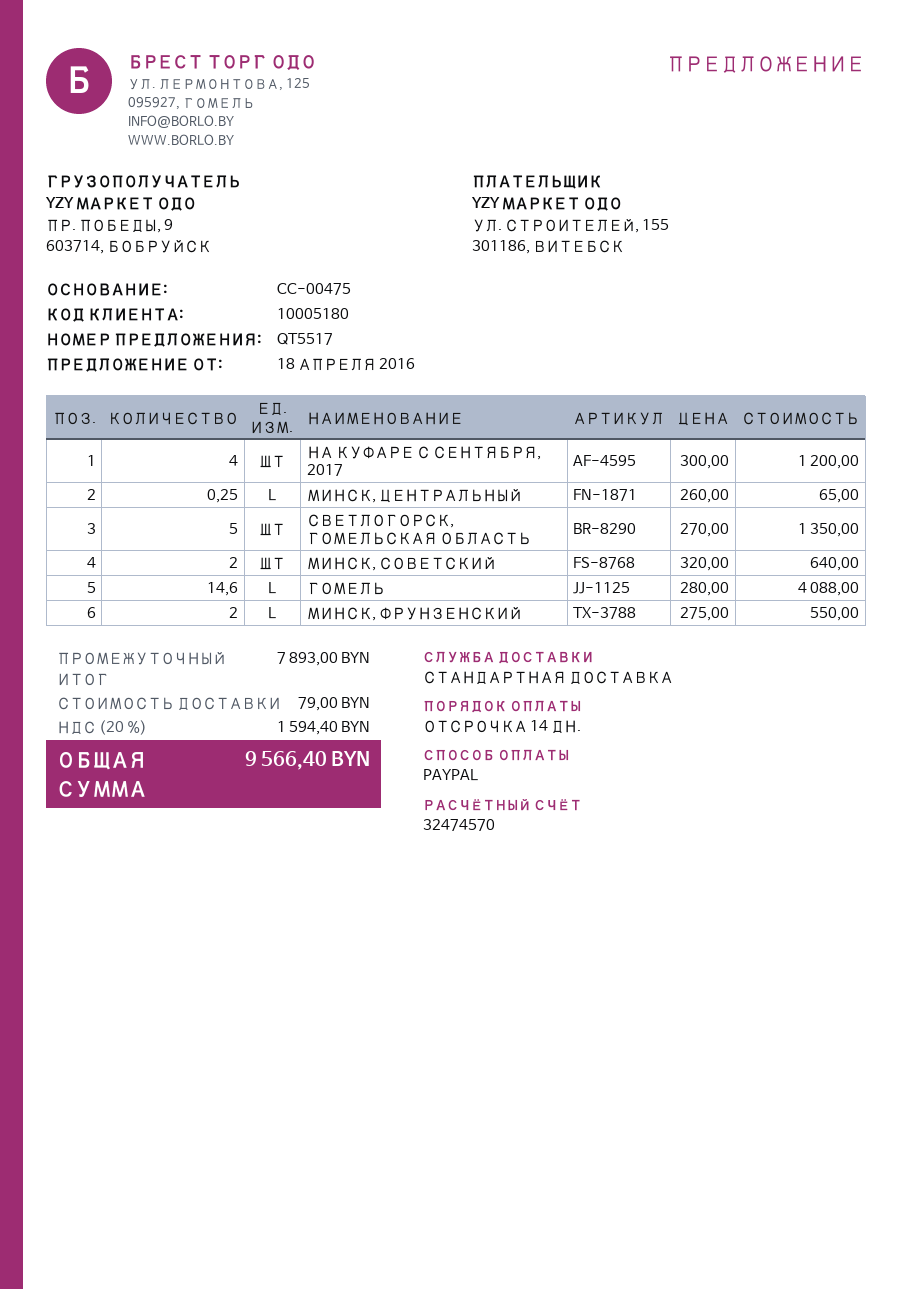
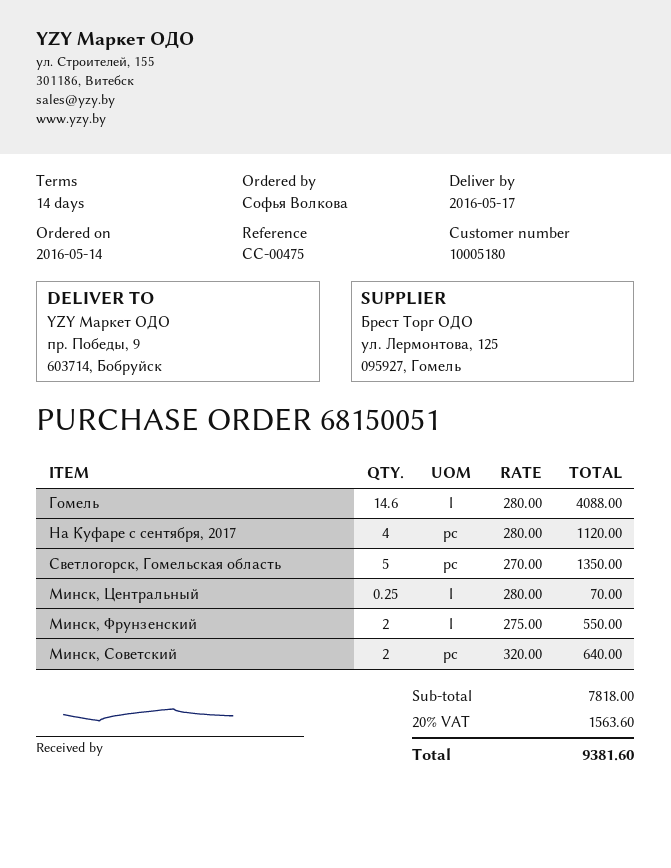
НА КУФАРЕ С СЕНТЯБРЯ, 2017: 4 x 300.00 = 1200.00 -> 4 x 280.00 = 1120.00
МИНСК, ЦЕНТРАЛЬНЫЙ: 0.25 x 260.00 = 65.00 -> 0.25 x 280.00 = 70.00
subtotal: 7893.00 -> 7818.00
shipping: 79.00 -> none
tax: 20% = 1594.40 -> 20% = 1563.60
total: 9566.40 -> 9381.60

